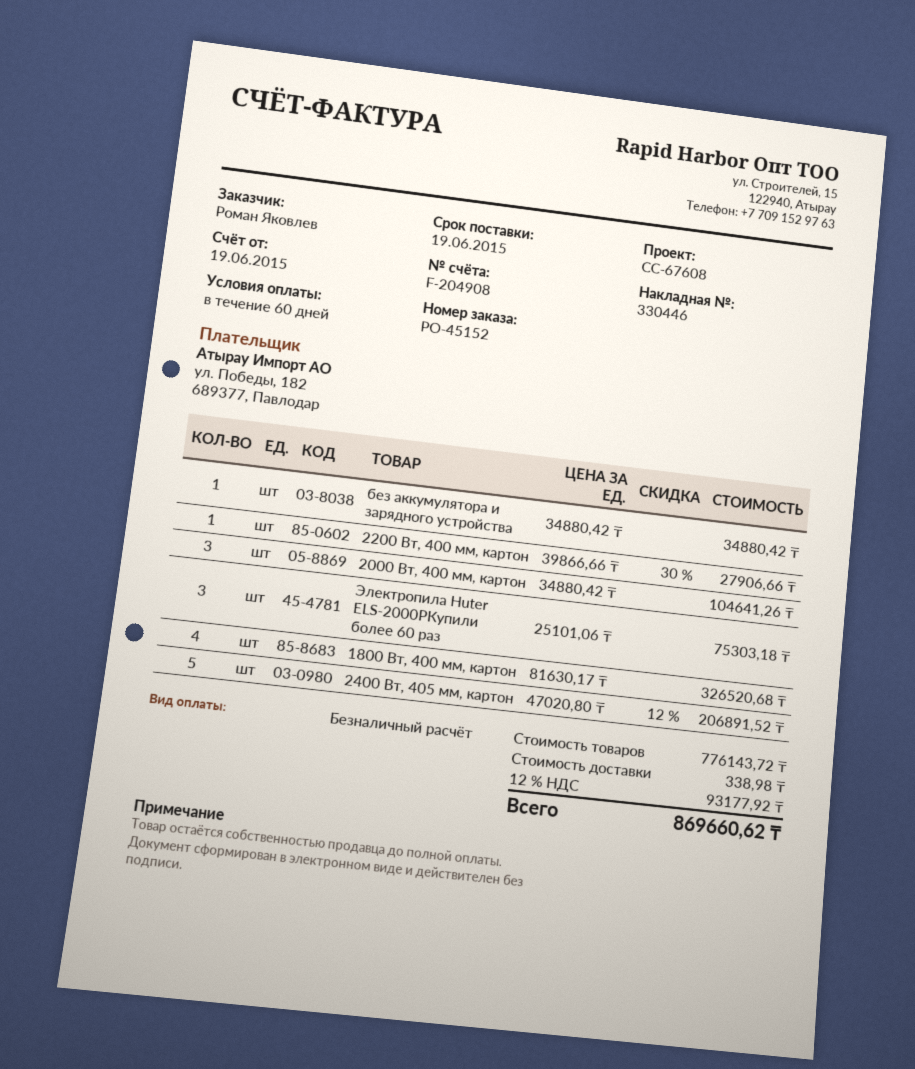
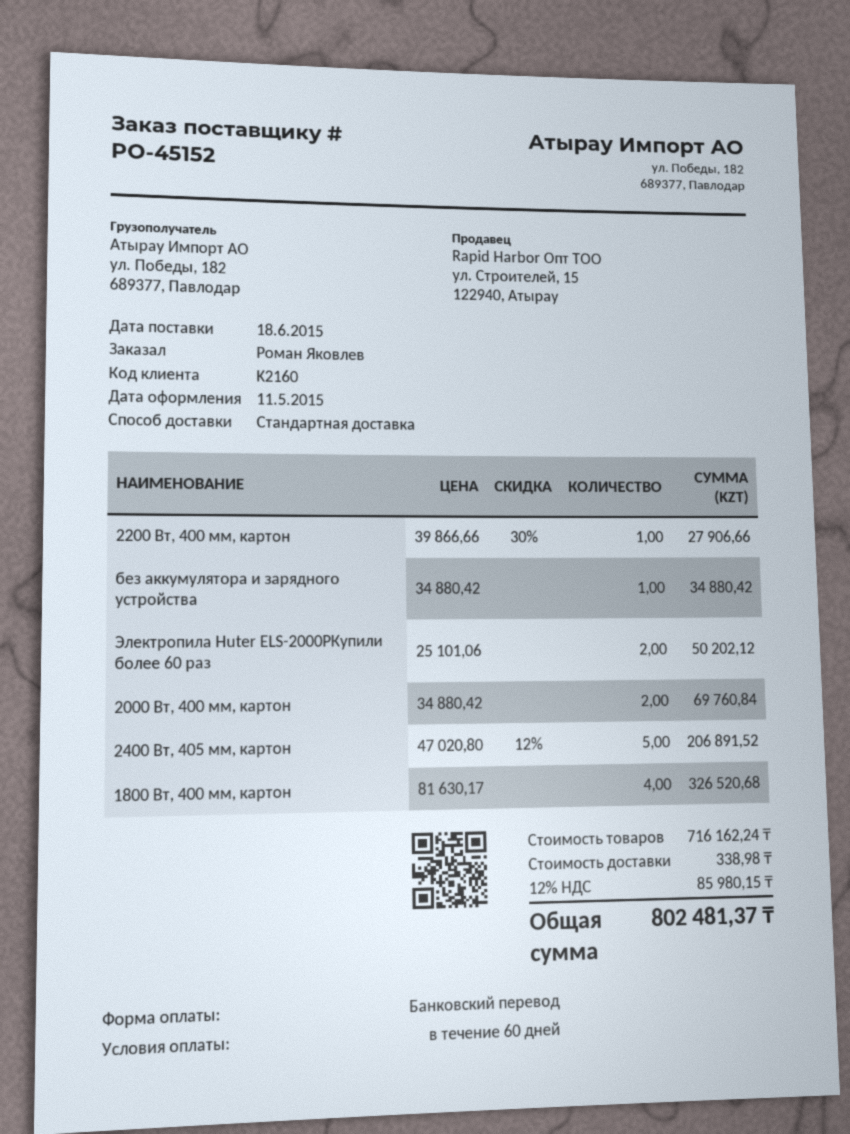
delivery date: 2015-06-19 -> 2015-06-18
2000 Вт, 400 мм, картон: 3 x 34880.42 = 104641.26 -> 2 x 34880.42 = 69760.84
Электропила Huter ELS-2000PКупили более 60 раз: 3 x 25101.06 = 75303.18 -> 2 x 25101.06 = 50202.12
subtotal: 776143.72 -> 716162.24
tax: 12% = 93177.92 -> 12% = 85980.15
total: 869660.62 -> 802481.37

